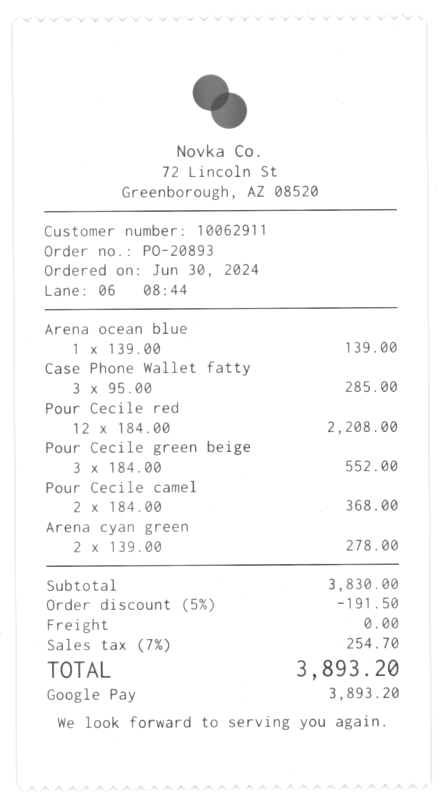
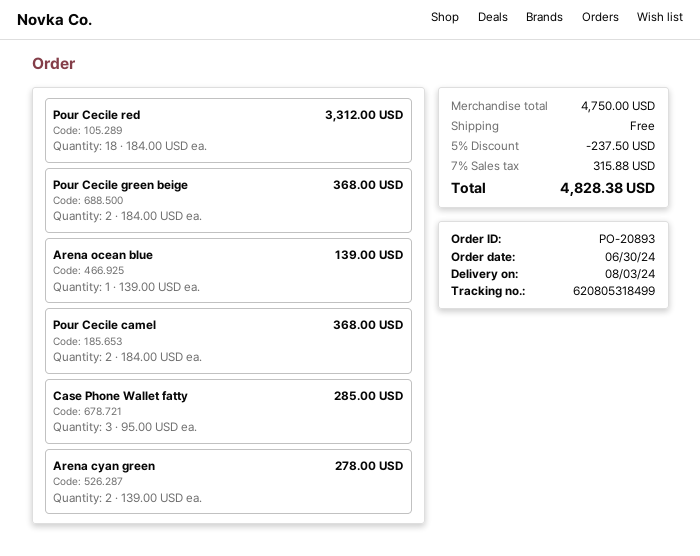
Pour Cecile red: 12 x 184.00 = 2208.00 -> 18 x 184.00 = 3312.00
Pour Cecile green beige: 3 x 184.00 = 552.00 -> 2 x 184.00 = 368.00
subtotal: 3830.00 -> 4750.00
discount: 5% = 191.50 -> 5% = 237.50
tax: 7% = 254.70 -> 7% = 315.88
total: 3893.20 -> 4828.38

